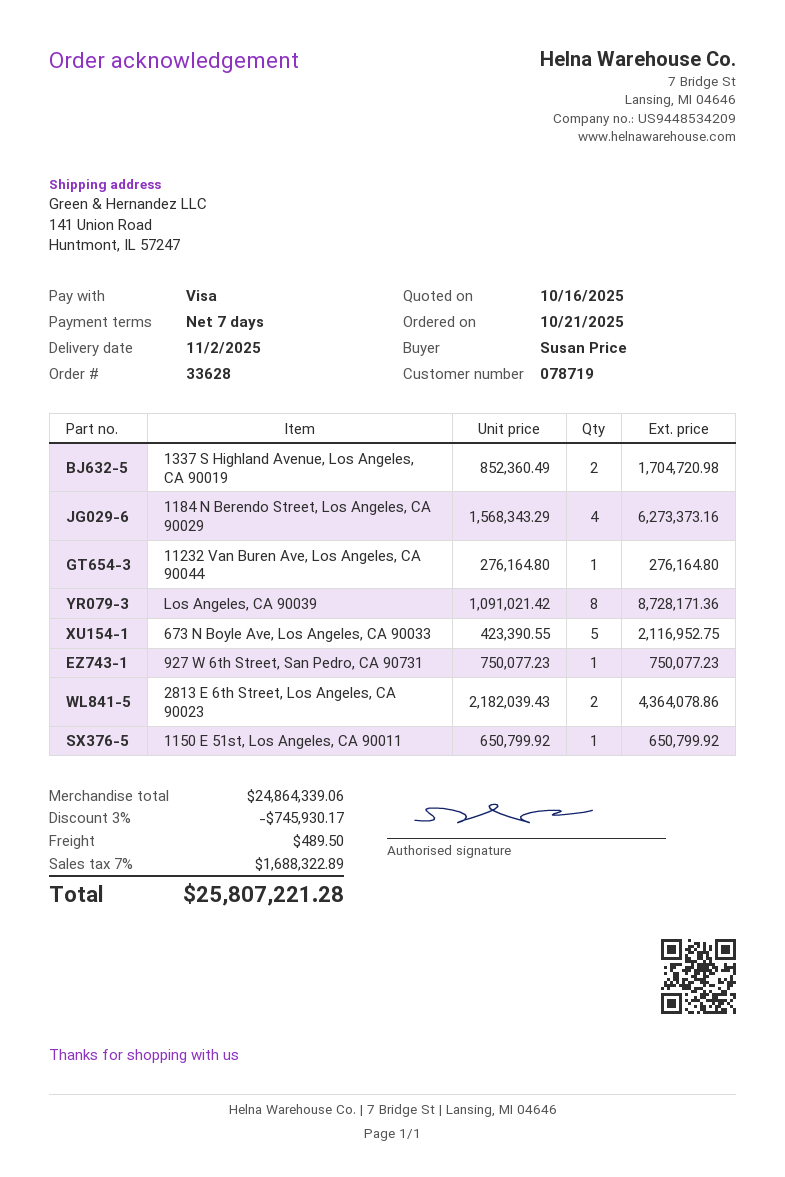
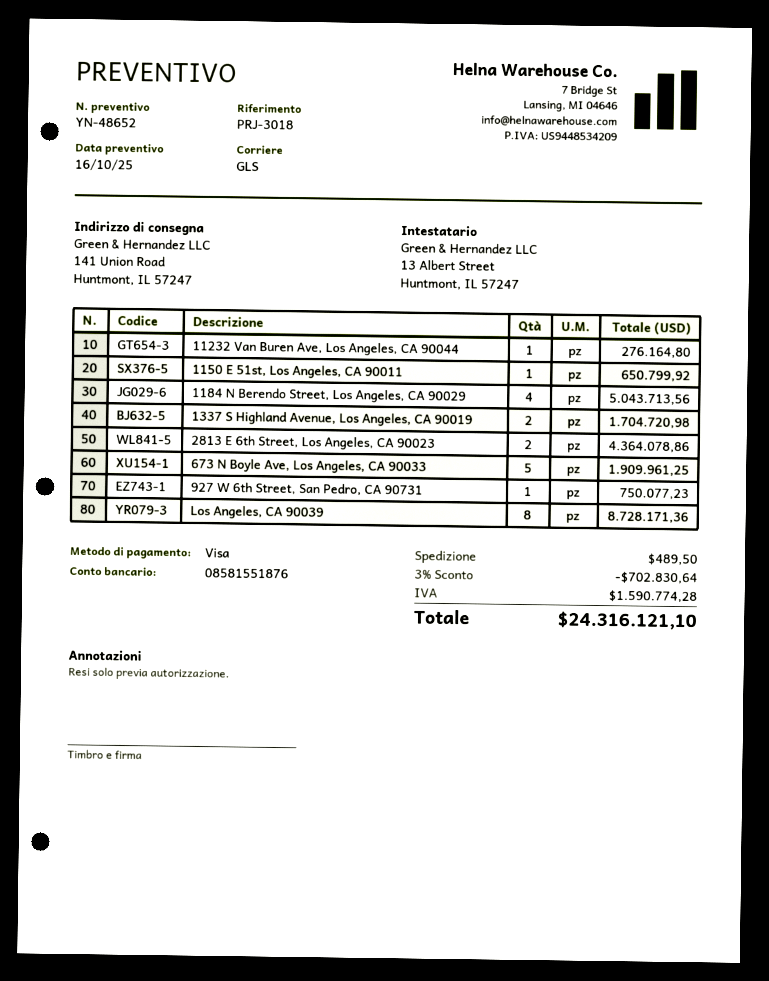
1184 N Berendo Street, Los Angeles, CA 90029: 4 for 6273373.16 -> 4 for 5043713.56
673 N Boyle Ave, Los Angeles, CA 90033: 5 for 2116952.75 -> 5 for 1909961.25
discount: 3% = 745930.17 -> 3% = 702830.64
tax: 1688322.89 -> 1590774.28
total: 25807221.28 -> 24316121.10

